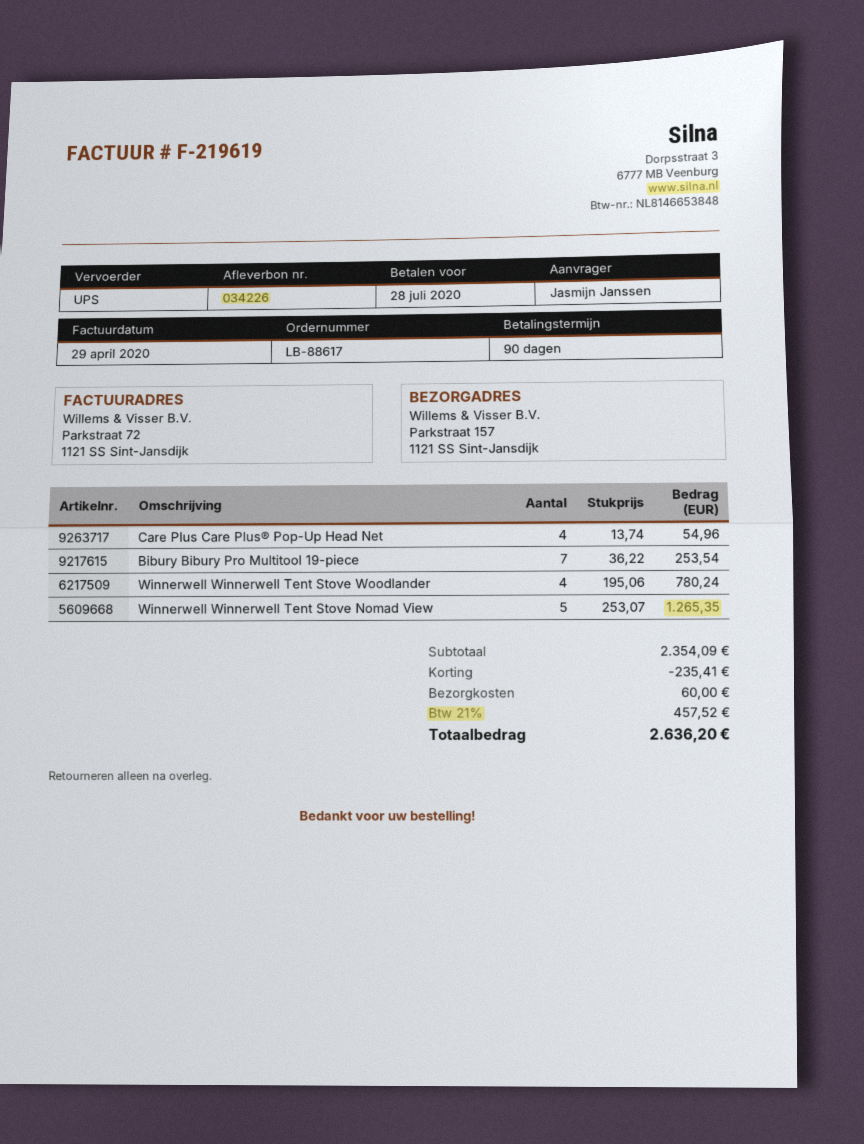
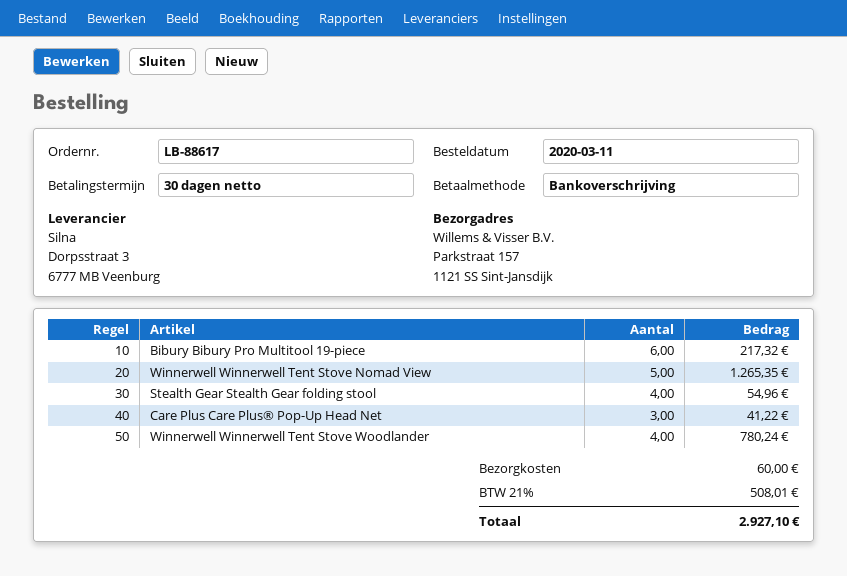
payment terms: 90 days -> 30 days
Care Plus Care Plus® Pop-Up Head Net: 4 for 54.96 -> 3 for 41.22
Bibury Bibury Pro Multitool 19-piece: 7 for 253.54 -> 6 for 217.32
Stealth Gear Stealth Gear folding stool: none -> 4 for 54.96
discount: 235.41 -> none
tax: 21% = 457.52 -> 21% = 508.01
total: 2636.20 -> 2927.10

